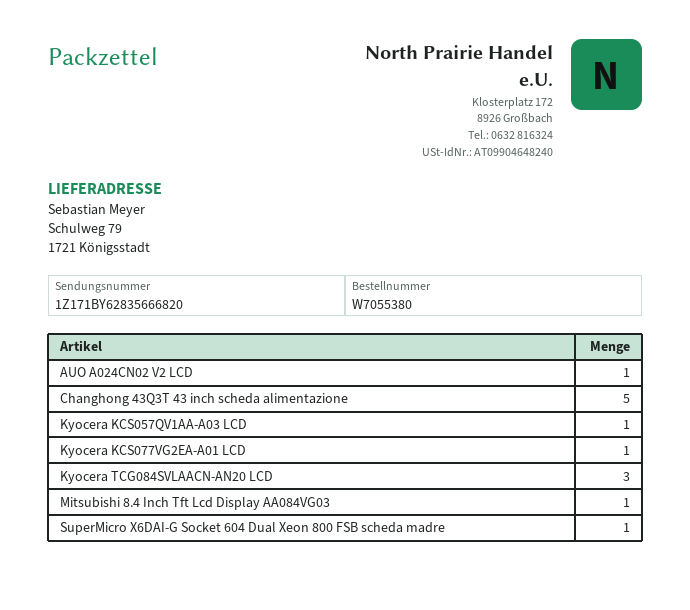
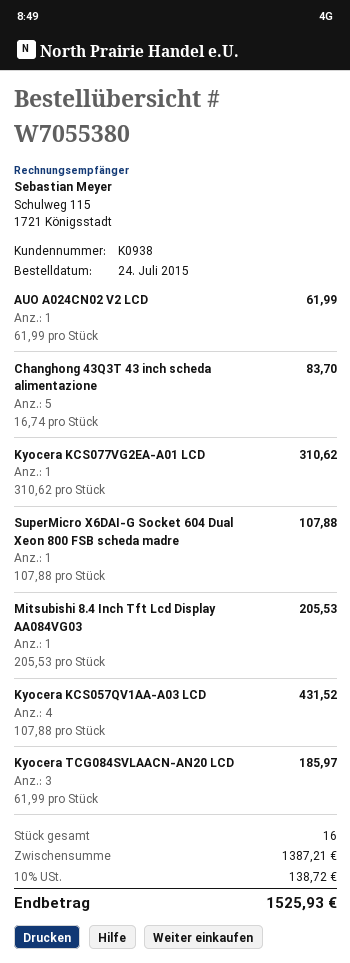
Kyocera KCS057QV1AA-A03 LCD: 1 -> 4

